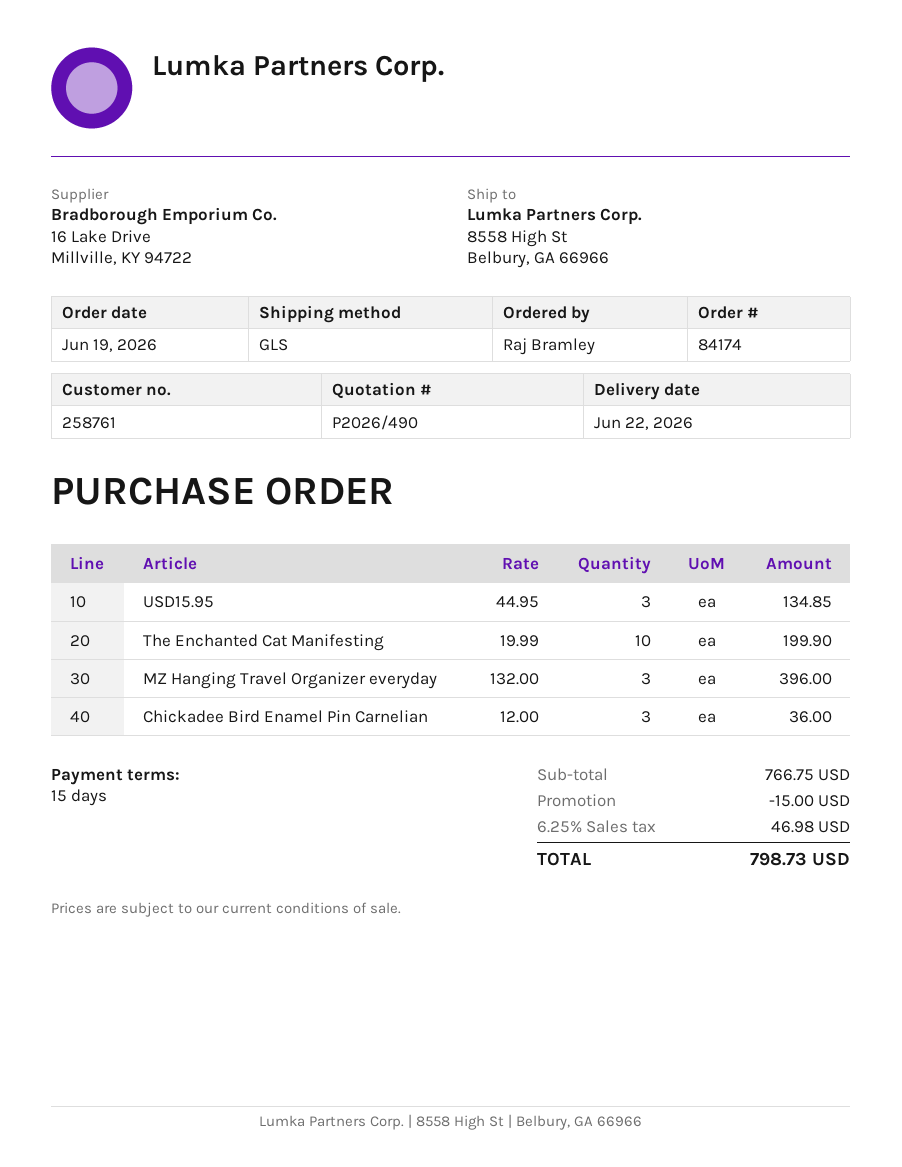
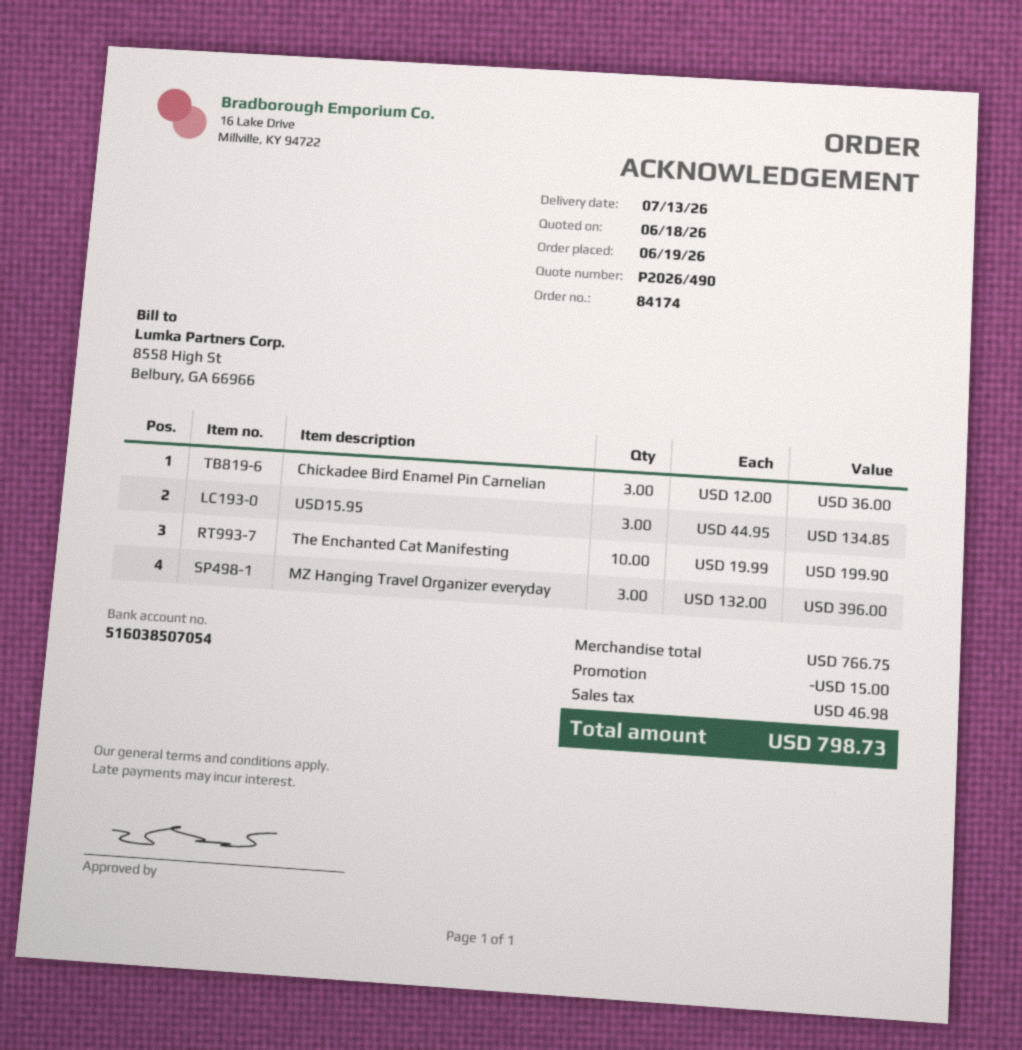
delivery date: 2026-06-22 -> 2026-07-13

